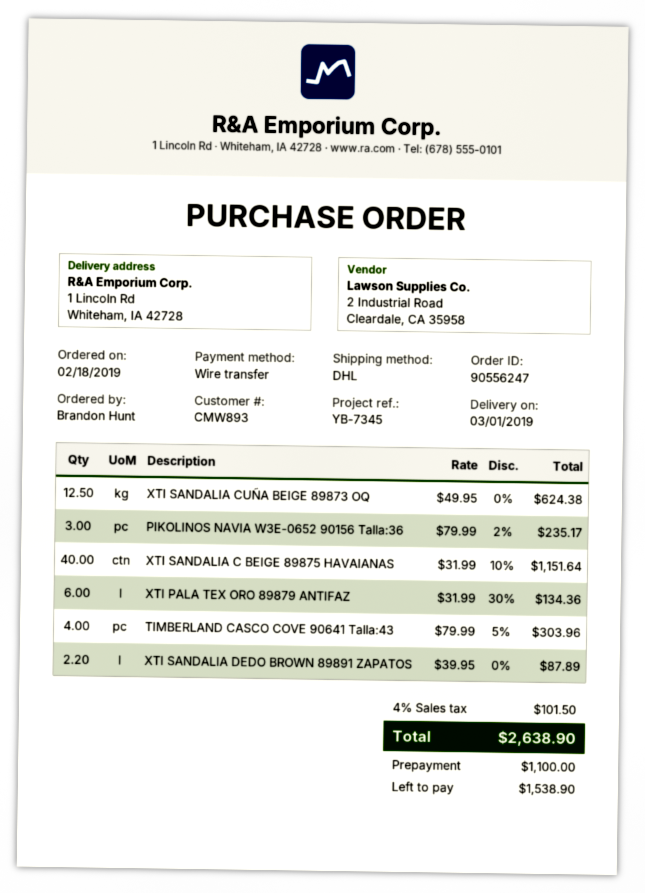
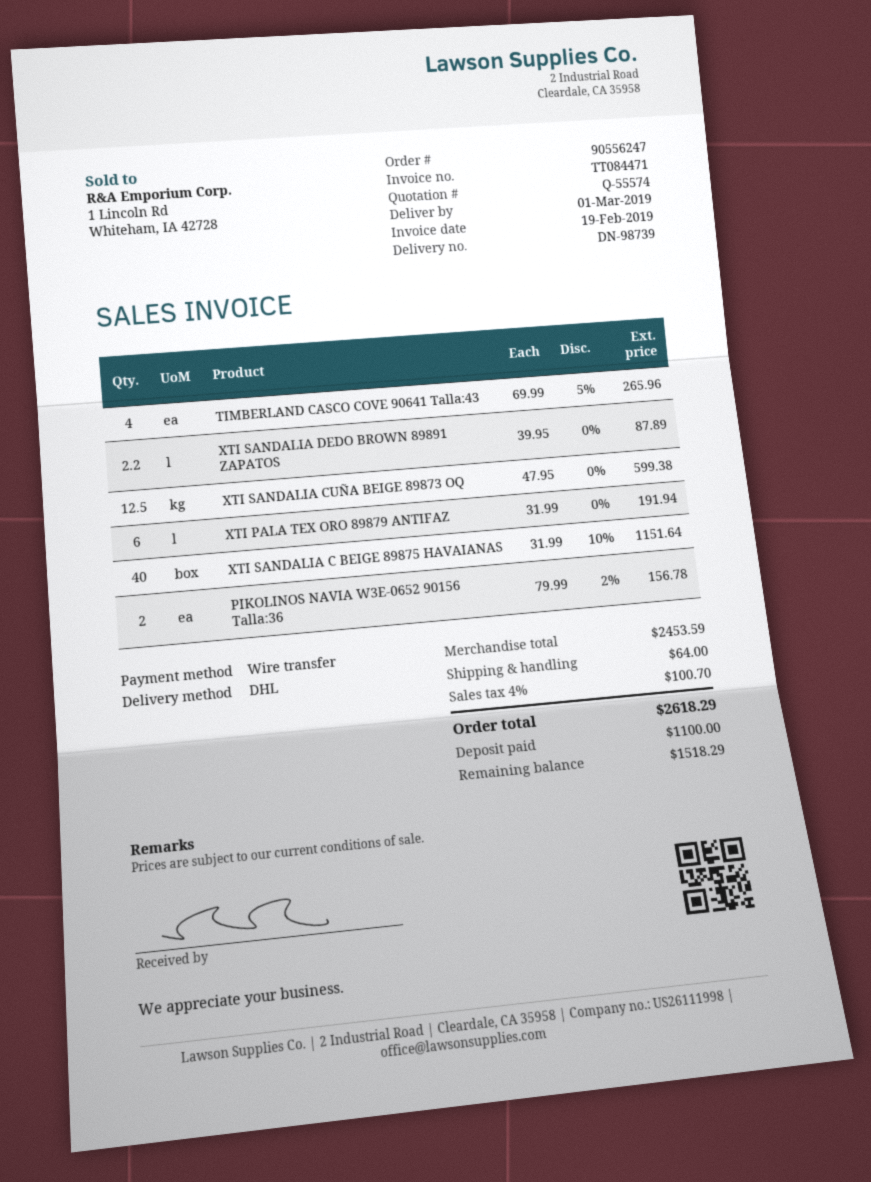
XTI SANDALIA CUÑA BEIGE 89873 OQ: 12.5 x 49.95 = 624.38 -> 12.5 x 47.95 = 599.38
PIKOLINOS NAVIA W3E-0652 90156 Talla:36: 3 x 79.99 - 2% = 235.17 -> 2 x 79.99 - 2% = 156.78
XTI PALA TEX ORO 89879 ANTIFAZ: 6 x 31.99 - 30% = 134.36 -> 6 x 31.99 = 191.94
TIMBERLAND CASCO COVE 90641 Talla:43: 4 x 79.99 - 5% = 303.96 -> 4 x 69.99 - 5% = 265.96
shipping: none -> 64.00
tax: 4% = 101.50 -> 4% = 100.70
total: 2638.90 -> 2618.29
balance: 1538.90 -> 1518.29

